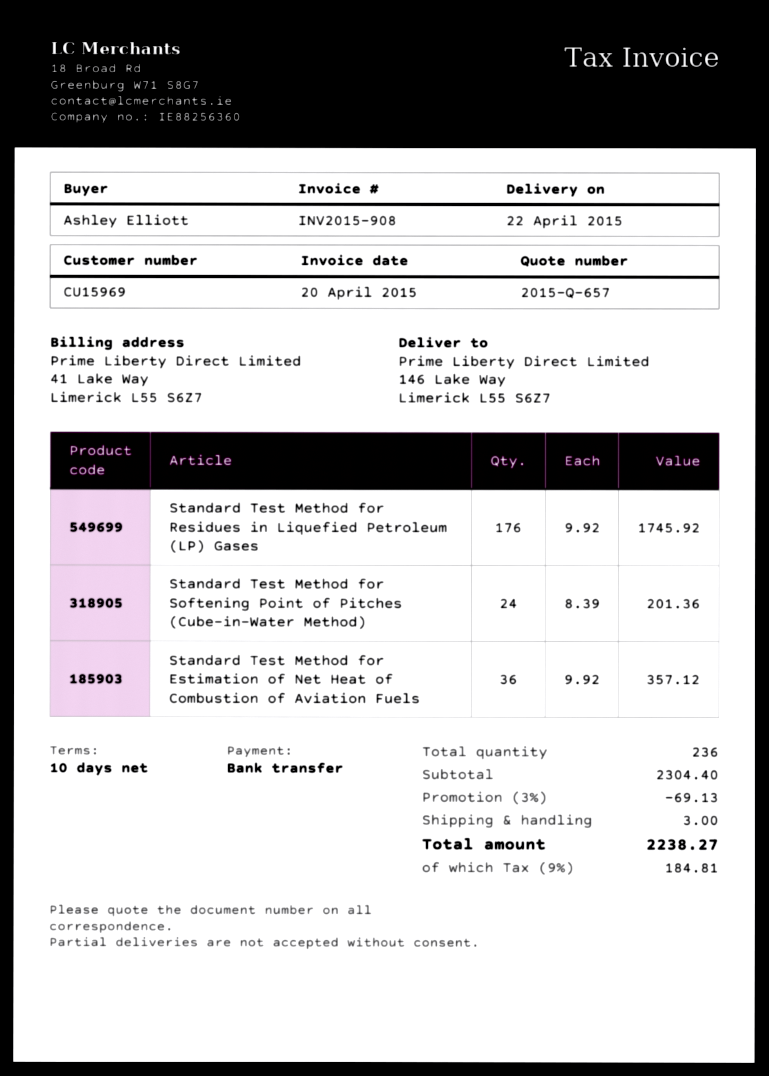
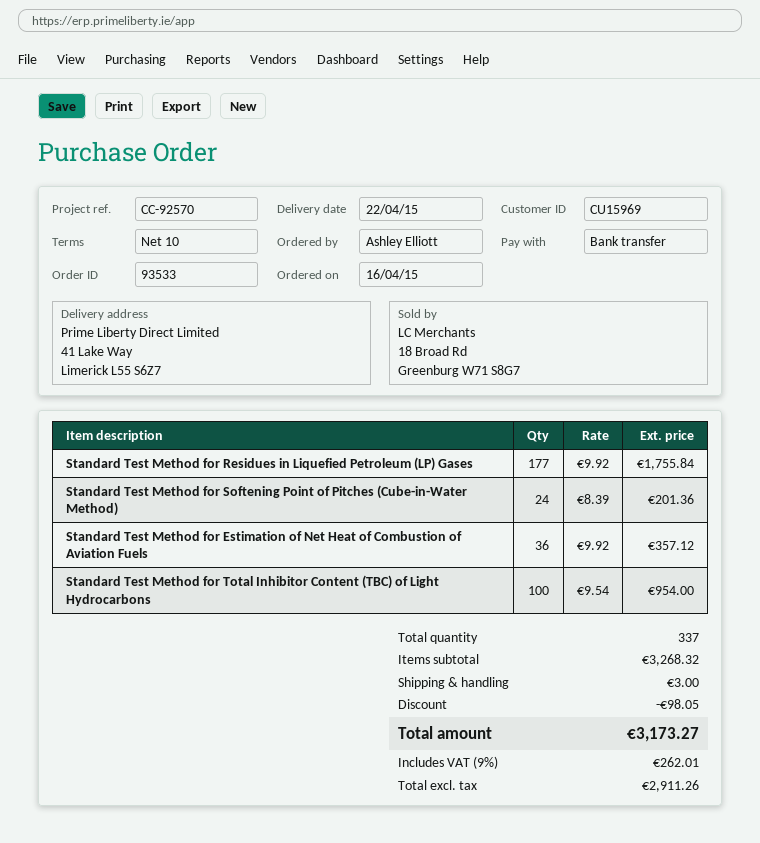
ship to: 146 Lake Way, Limerick L55 S6Z7 -> 41 Lake Way, Limerick L55 S6Z7
Standard Test Method for Residues in Liquefied Petroleum (LP) Gases: 176 x 9.92 = 1745.92 -> 177 x 9.92 = 1755.84
Standard Test Method for Total Inhibitor Content (TBC) of Light Hydrocarbons: none -> 100 x 9.54 = 954.00
total quantity: 236 -> 337
subtotal: 2304.40 -> 3268.32
discount: 69.13 -> 98.05
tax: 9% = 184.81 -> 9% = 262.01
total: 2238.27 -> 3173.27

